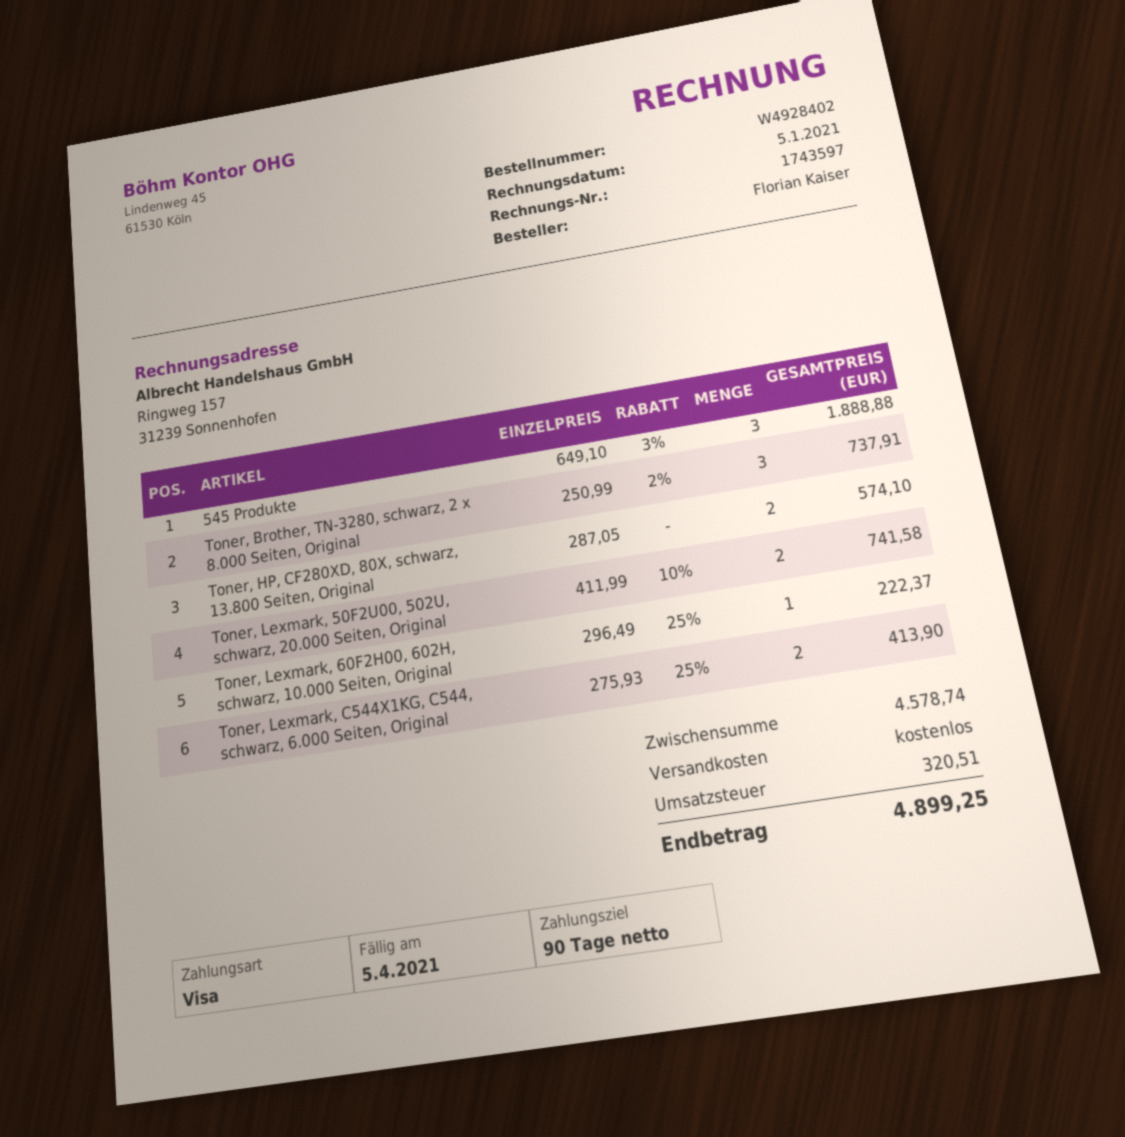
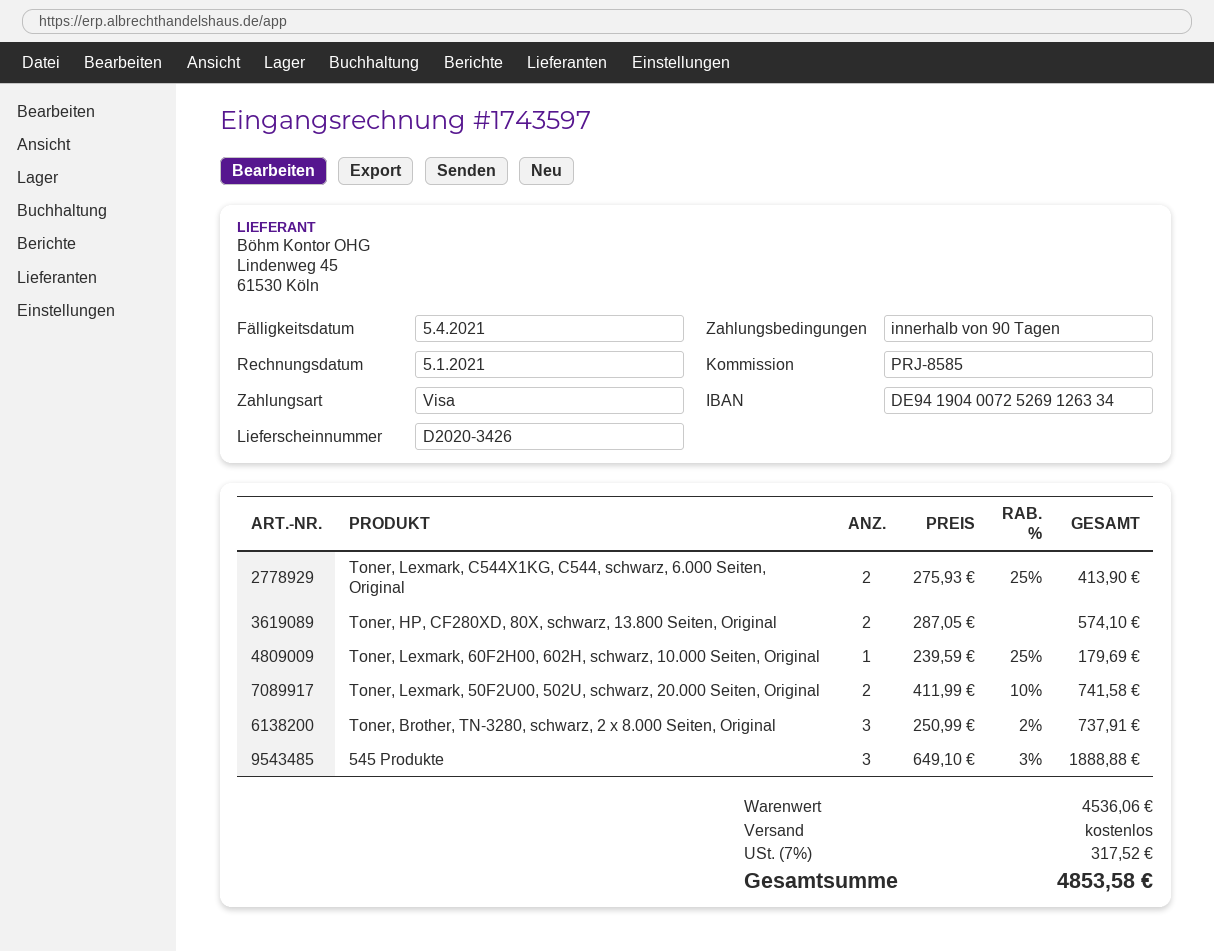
Toner, Lexmark, 60F2H00, 602H, schwarz, 10.000 Seiten, Original: 1 x 296.49 - 25% = 222.37 -> 1 x 239.59 - 25% = 179.69
subtotal: 4578.74 -> 4536.06
tax: 320.51 -> 317.52
total: 4899.25 -> 4853.58

